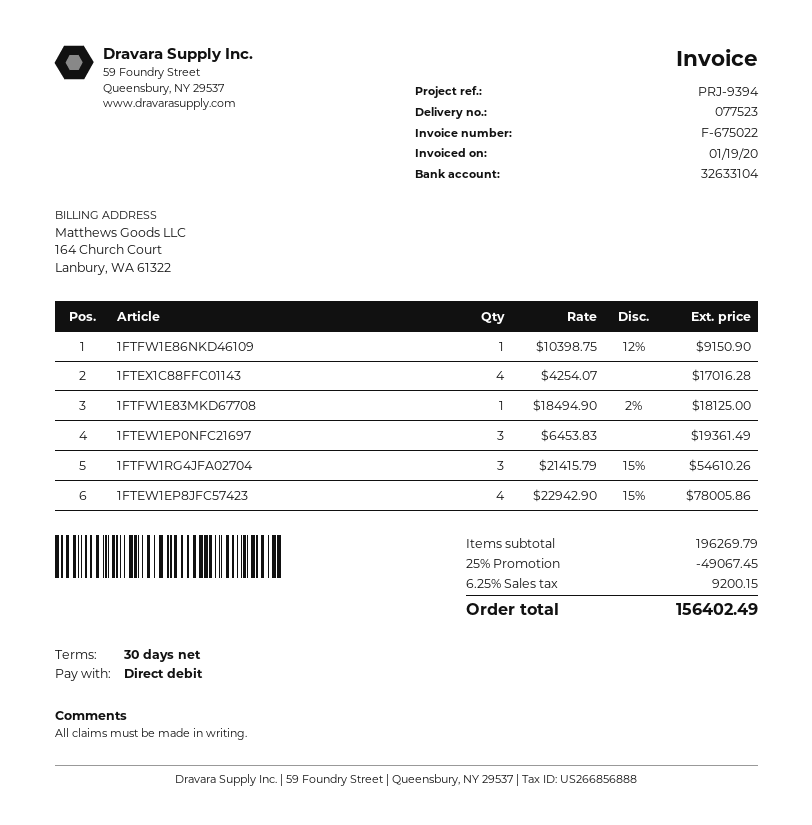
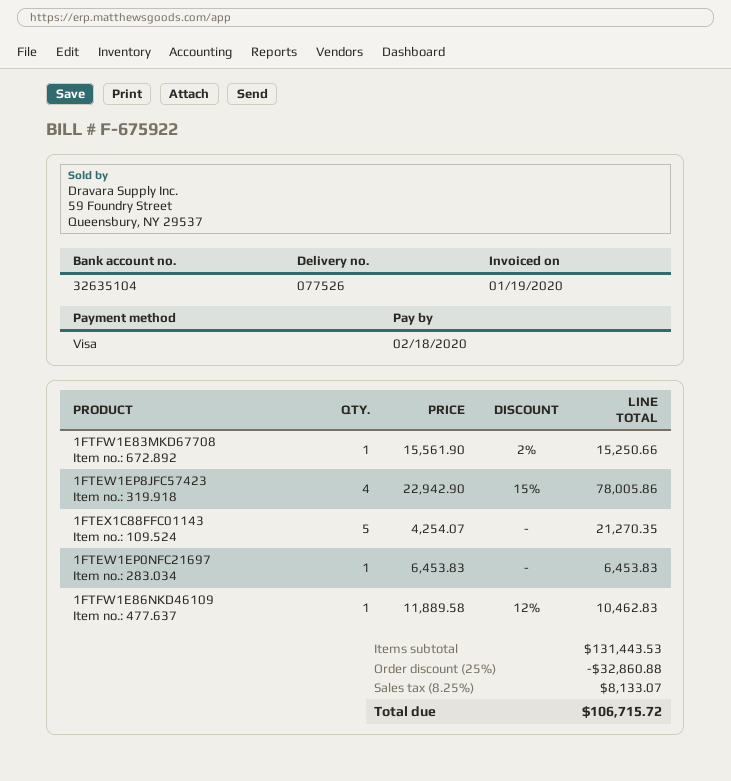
delivery note number: 077523 -> 077526
invoice number: F-675022 -> F-675922
payment method: direct debit -> Visa
bank account: 32633104 -> 32635104
1FTFW1E86NKD46109: 1 x 10398.75 - 12% = 9150.90 -> 1 x 11889.58 - 12% = 10462.83
1FTEX1C88FFC01143: 4 x 4254.07 = 17016.28 -> 5 x 4254.07 = 21270.35
1FTFW1E83MKD67708: 1 x 18494.90 - 2% = 18125.00 -> 1 x 15561.90 - 2% = 15250.66
1FTEW1EP0NFC21697: 3 x 6453.83 = 19361.49 -> 1 x 6453.83 = 6453.83
1FTFW1RG4JFA02704: 3 x 21415.79 - 15% = 54610.26 -> none
subtotal: 196269.79 -> 131443.53
discount: 25% = 49067.45 -> 25% = 32860.88
tax: 6.25% = 9200.15 -> 8.25% = 8133.07
total: 156402.49 -> 106715.72

